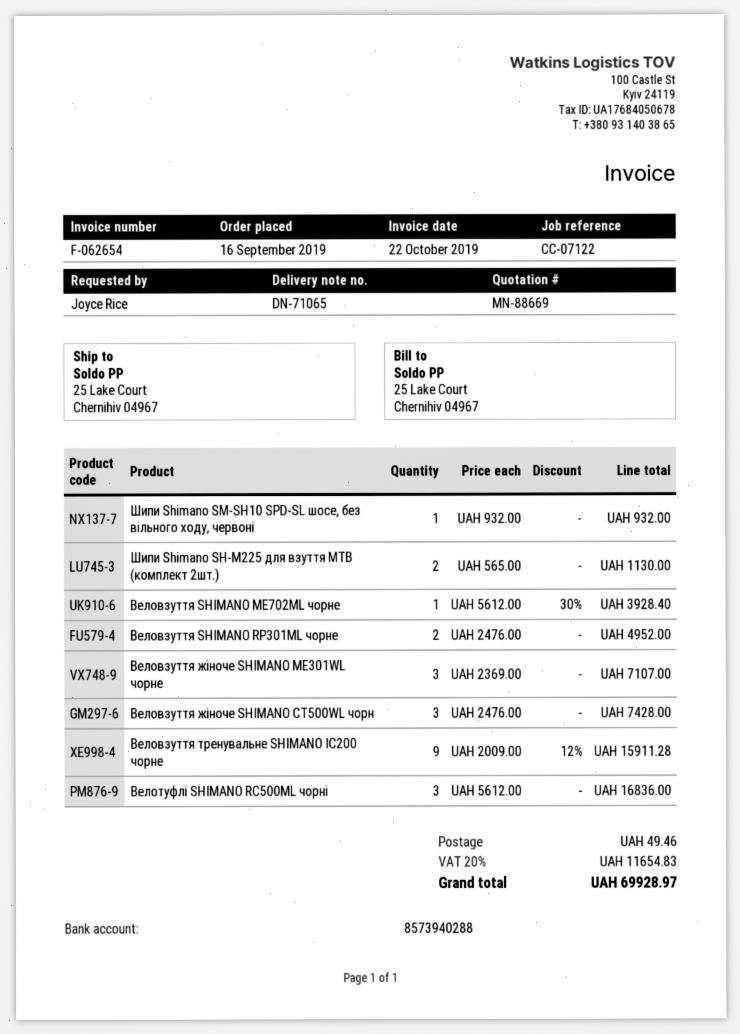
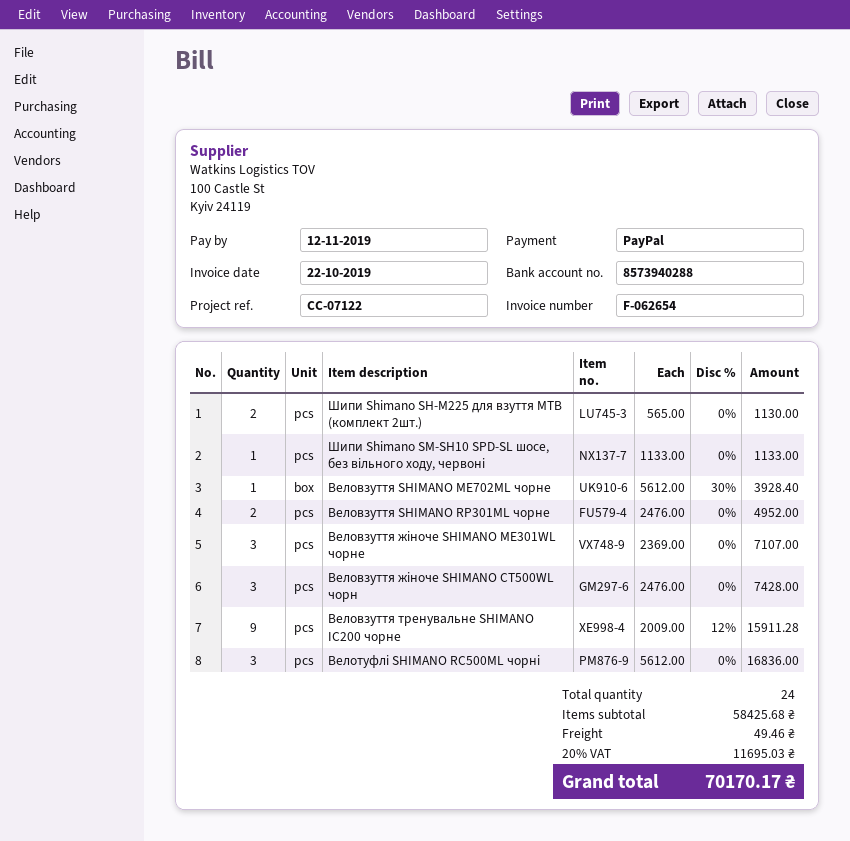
Шипи Shimano SM-SH10 SPD-SL шосе, без вільного ходу, червоні: 1 x 932.00 = 932.00 -> 1 x 1133.00 = 1133.00
tax: 20% = 11654.83 -> 20% = 11695.03
total: 69928.97 -> 70170.17

